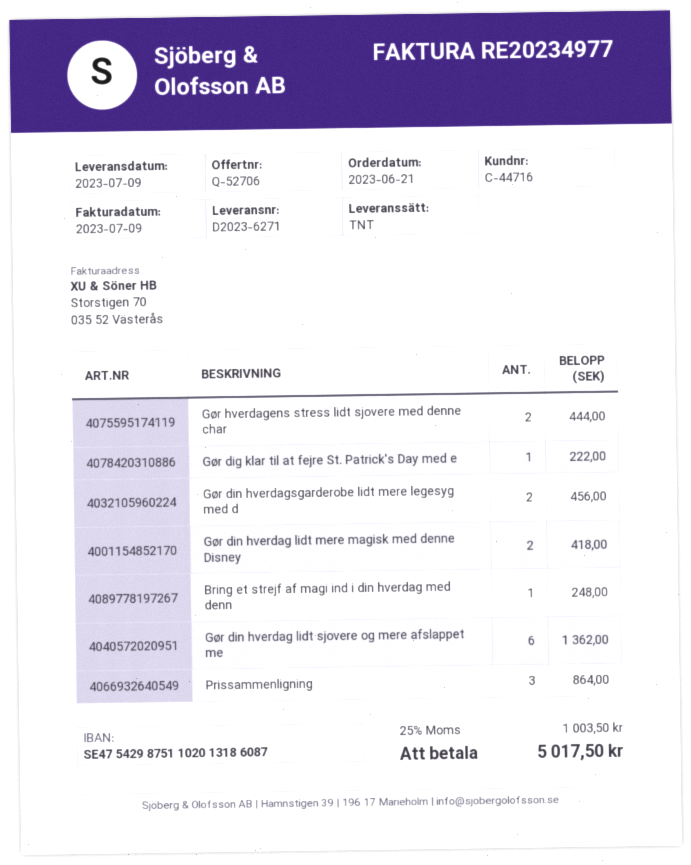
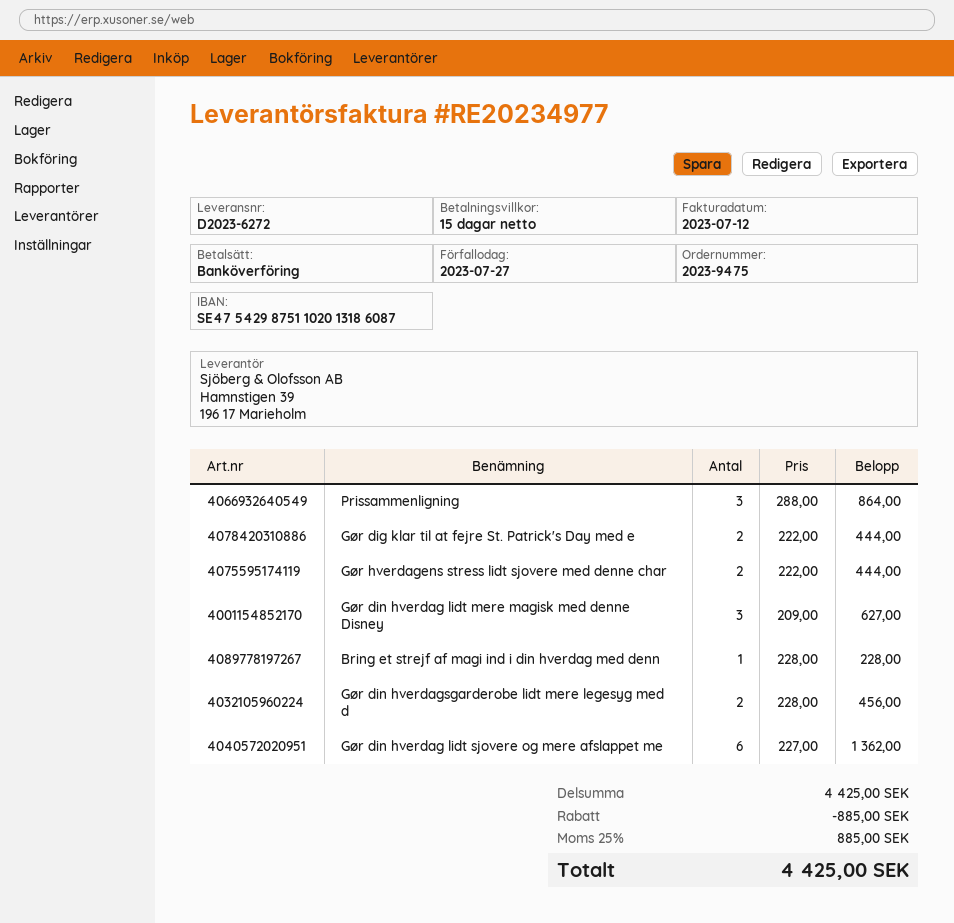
delivery note number: D2023-6271 -> D2023-6272
invoice date: 2023-07-09 -> 2023-07-12
Gør dig klar til at fejre St. Patrick's Day med e: 1 for 222.00 -> 2 for 444.00
Gør din hverdag lidt mere magisk med denne Disney: 2 for 418.00 -> 3 for 627.00
Bring et strejf af magi ind i din hverdag med denn: 1 for 248.00 -> 1 for 228.00
discount: none -> 885.00
tax: 25% = 1003.50 -> 25% = 885.00
total: 5017.50 -> 4425.00

